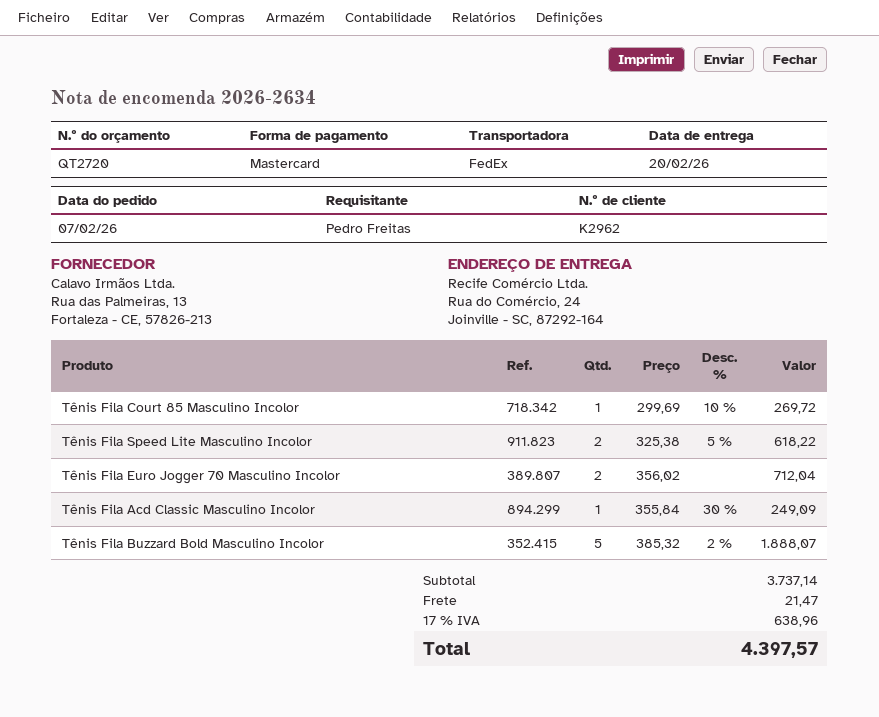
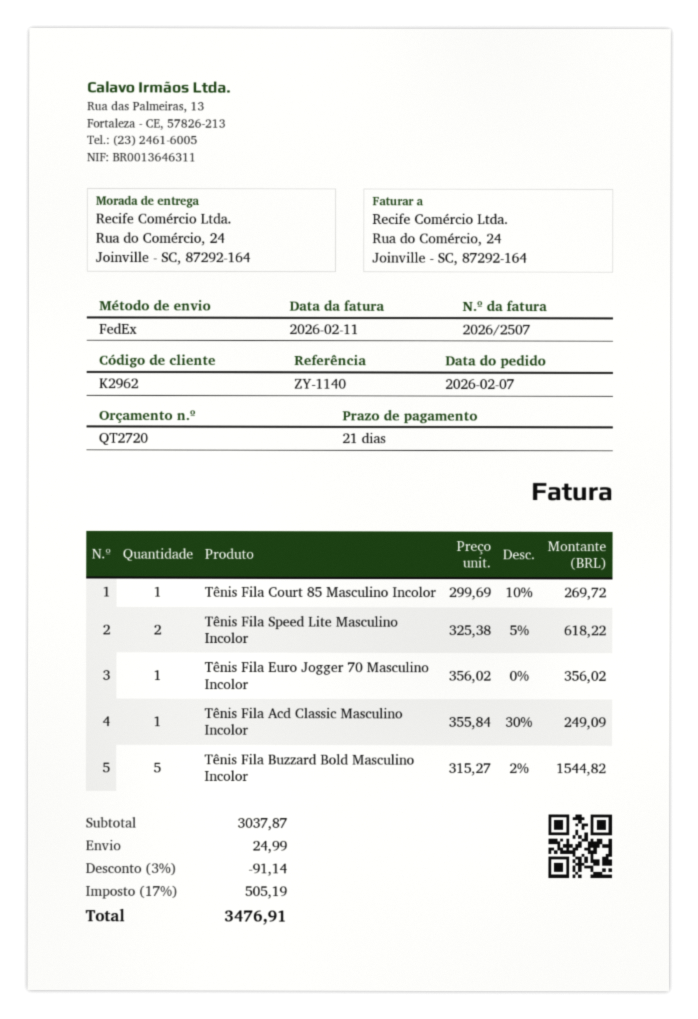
Tênis Fila Euro Jogger 70 Masculino Incolor: 2 x 356.02 = 712.04 -> 1 x 356.02 = 356.02
Tênis Fila Buzzard Bold Masculino Incolor: 5 x 385.32 - 2% = 1888.07 -> 5 x 315.27 - 2% = 1544.82
subtotal: 3737.14 -> 3037.87
discount: none -> 3% = 91.14
shipping: 21.47 -> 24.99
tax: 17% = 638.96 -> 17% = 505.19
total: 4397.57 -> 3476.91

